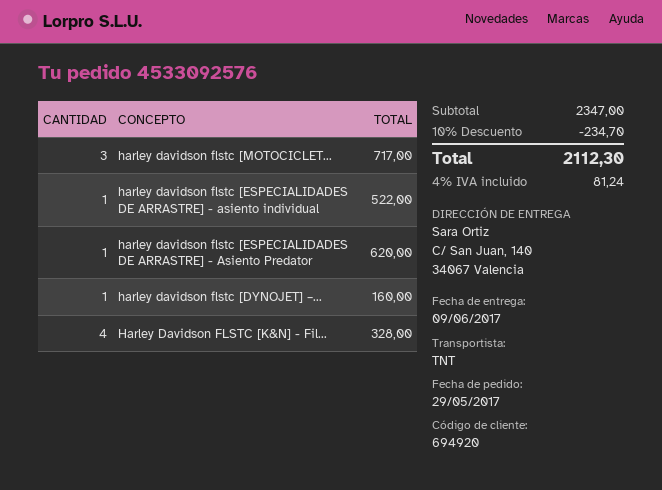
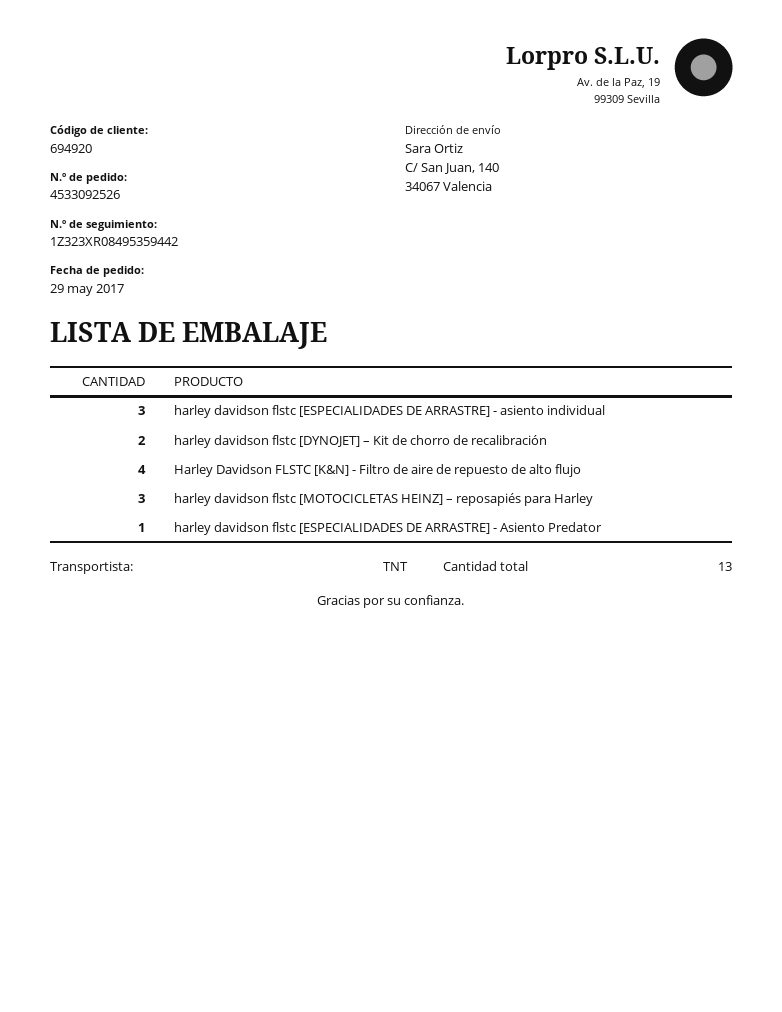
order number: 4533092576 -> 4533092526
harley davidson flstc [ESPECIALIDADES DE ARRASTRE] - asiento individual: 1 -> 3
harley davidson flstc [DYNOJET] –...: 1 -> 2

